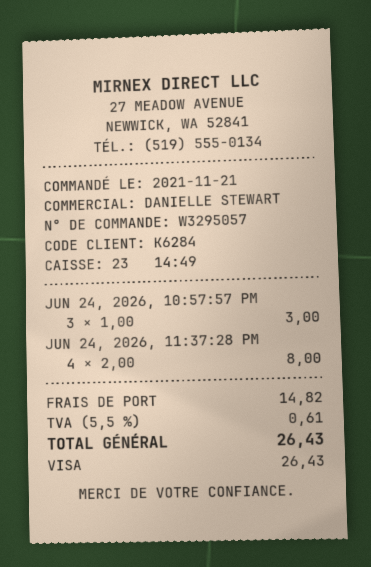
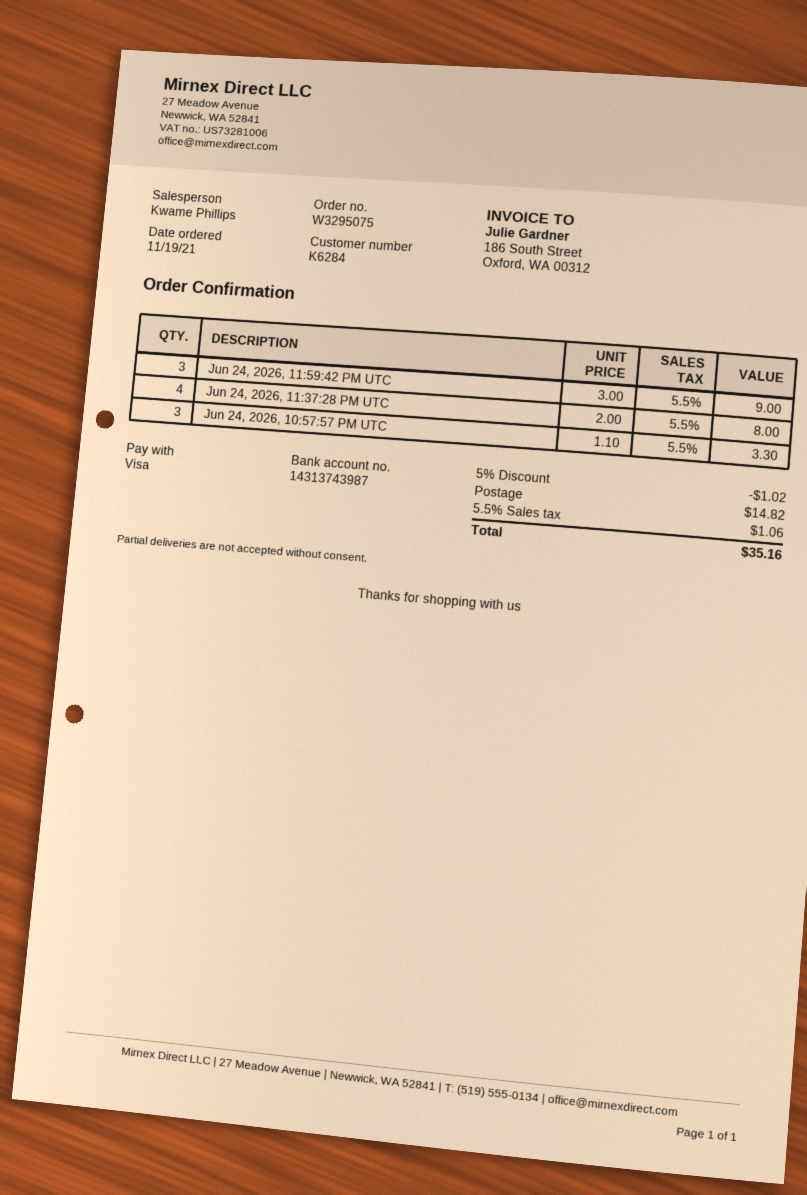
order number: W3295057 -> W3295075
order date: 2021-11-21 -> 2021-11-19
sales rep: DANIELLE STEWART -> Kwame Phillips
JUN 24, 2026, 10:57:57 PM: 3 x 1.00 = 3.00 -> 3 x 1.10 = 3.30
Jun 24, 2026, 11:59:42 PM UTC: none -> 3 x 3.00 = 9.00
discount: none -> 5% = 1.02
tax: 5.5% = 0.61 -> 5.5% = 1.06
total: 26.43 -> 35.16

